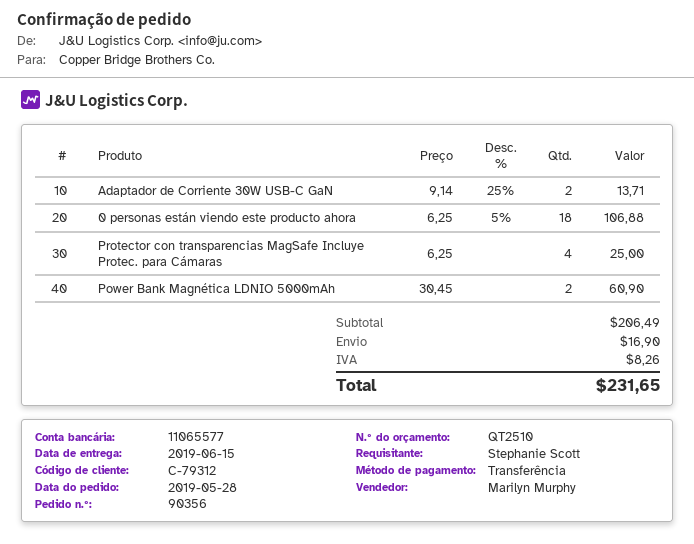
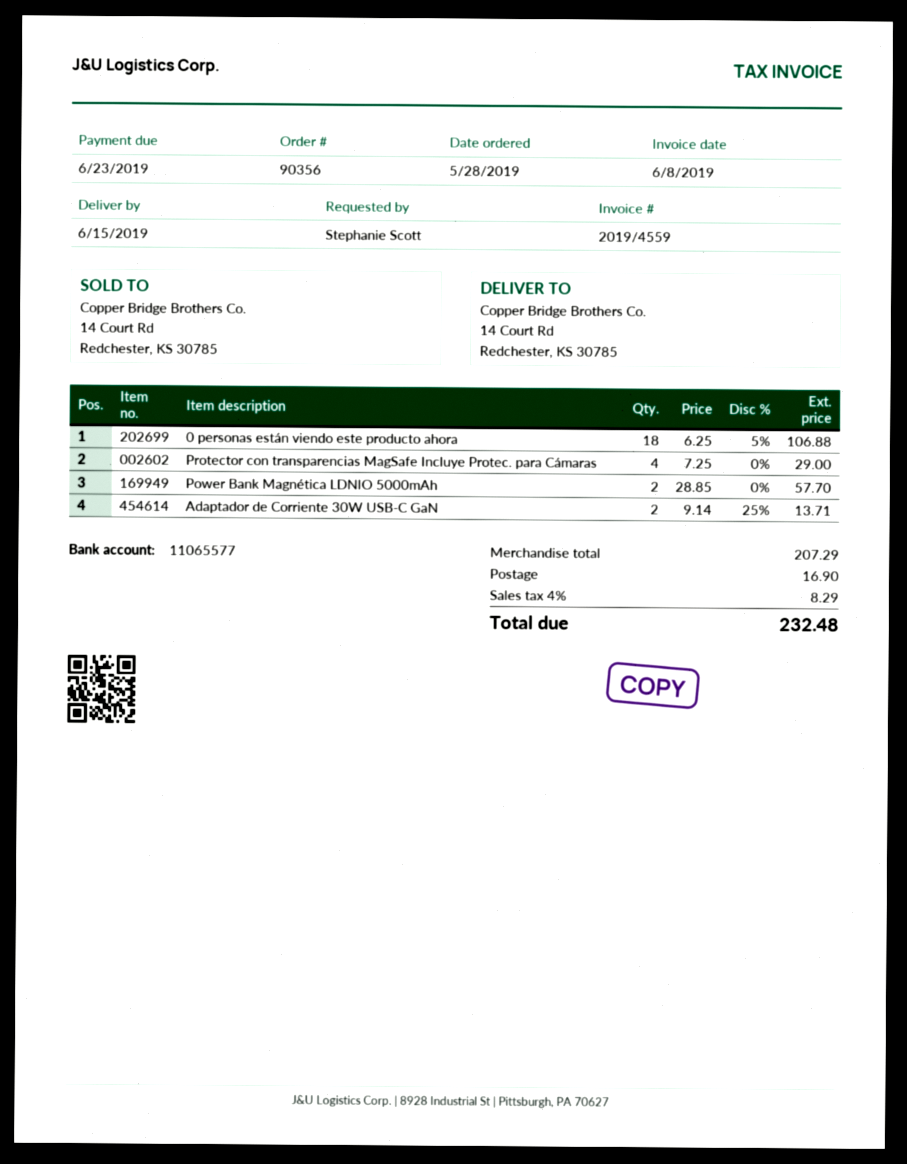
Protector con transparencias MagSafe Incluye Protec. para Cámaras: 4 x 6.25 = 25.00 -> 4 x 7.25 = 29.00
Power Bank Magnética LDNIO 5000mAh: 2 x 30.45 = 60.90 -> 2 x 28.85 = 57.70
subtotal: 206.49 -> 207.29
tax: 8.26 -> 8.29
total: 231.65 -> 232.48

